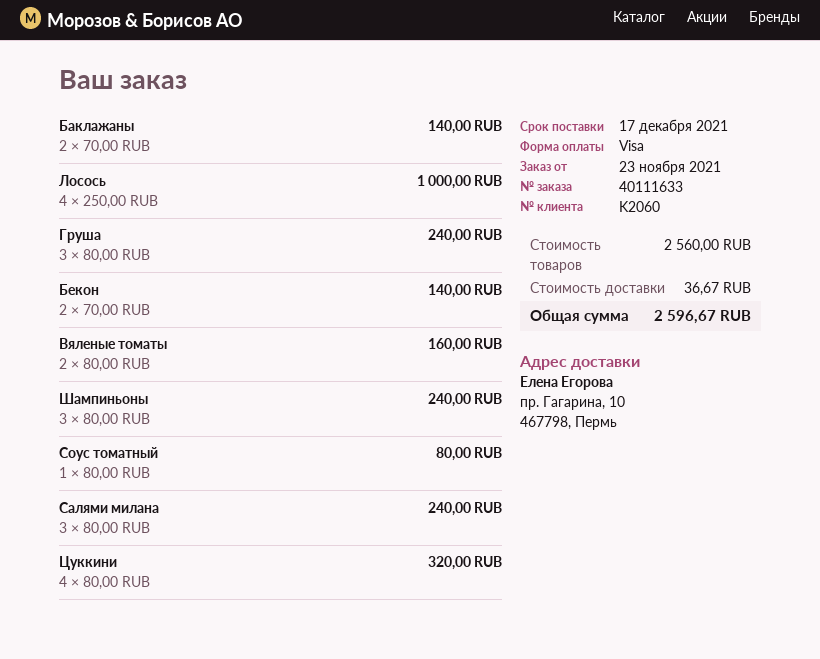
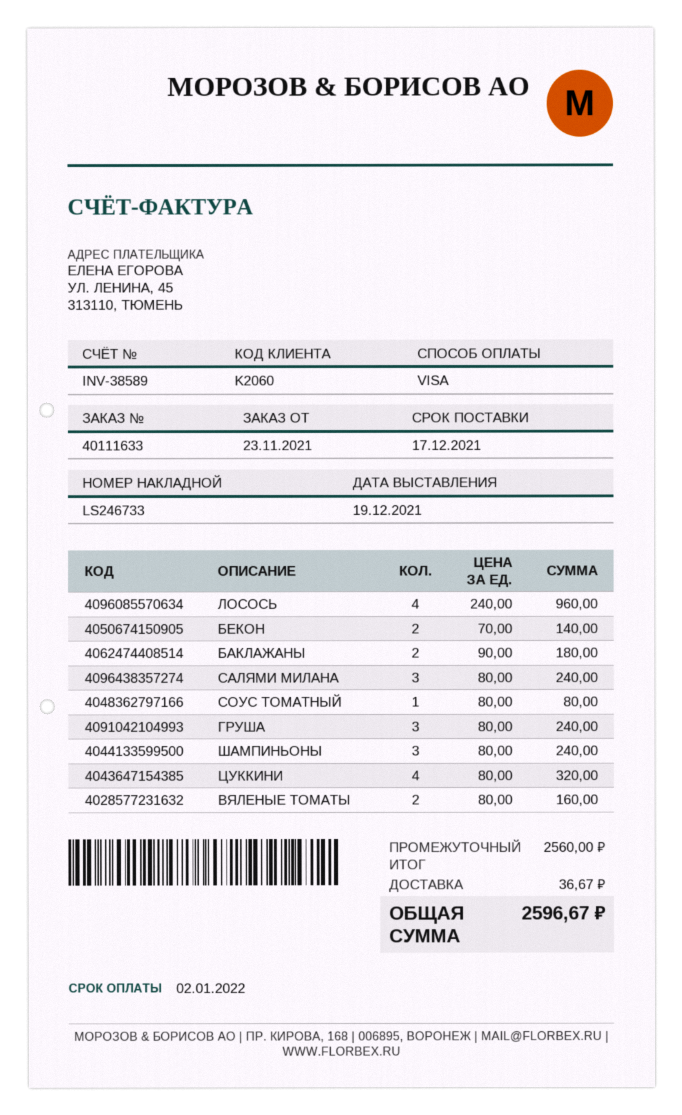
Баклажаны: 2 x 70.00 = 140.00 -> 2 x 90.00 = 180.00
Лосось: 4 x 250.00 = 1000.00 -> 4 x 240.00 = 960.00

